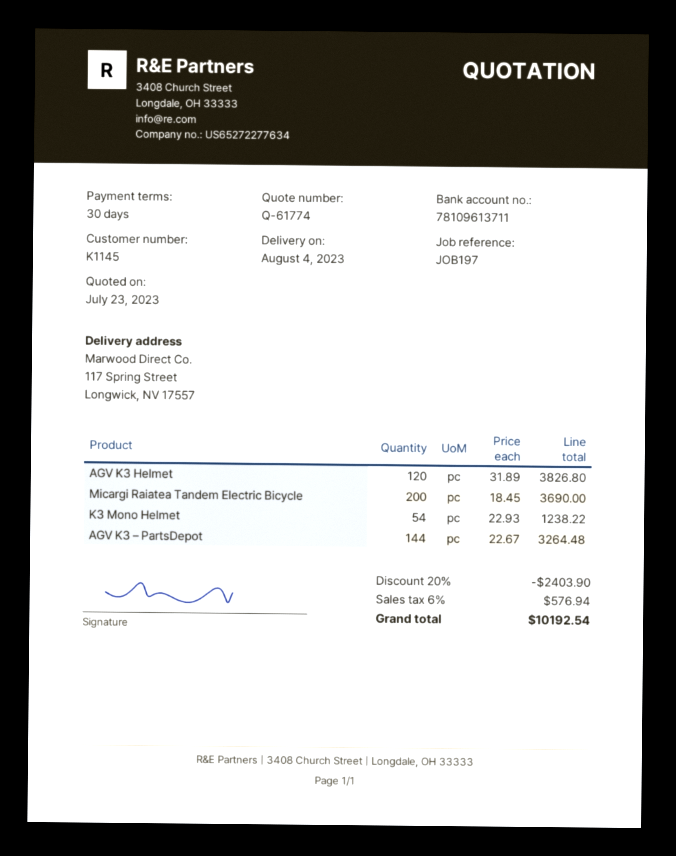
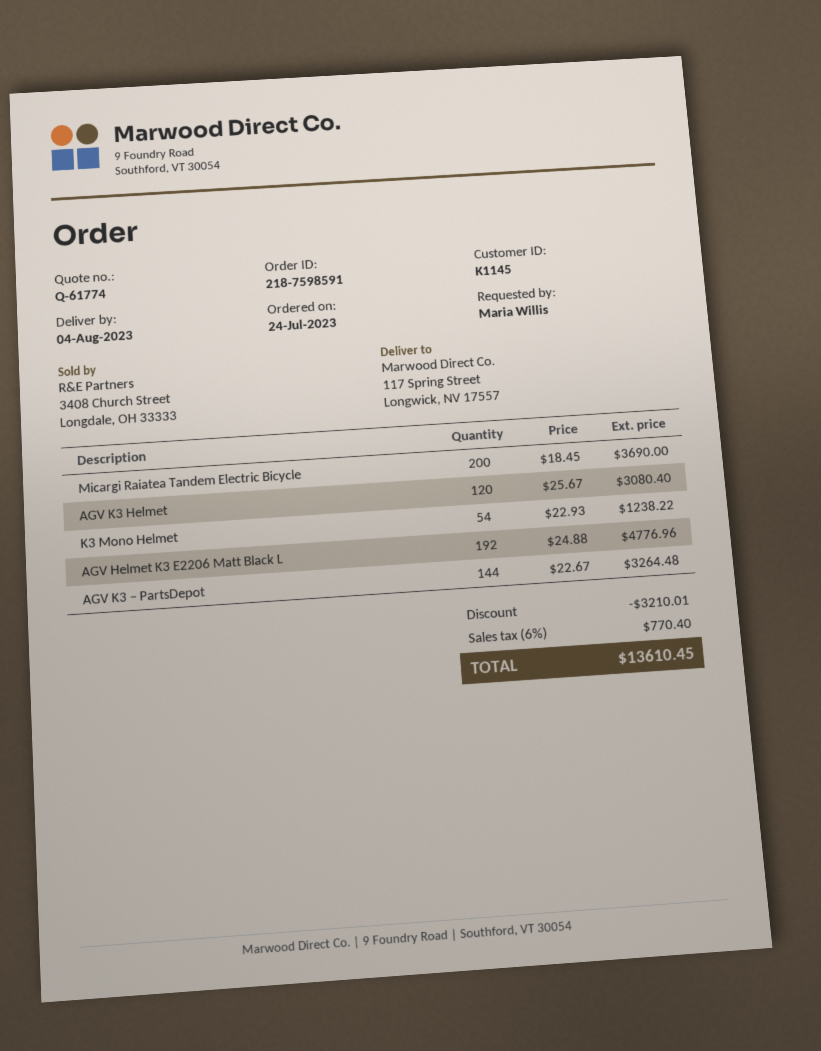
AGV K3 Helmet: 120 x 31.89 = 3826.80 -> 120 x 25.67 = 3080.40
AGV Helmet K3 E2206 Matt Black L: none -> 192 x 24.88 = 4776.96
discount: 2403.90 -> 3210.01
tax: 6% = 576.94 -> 6% = 770.40
total: 10192.54 -> 13610.45

